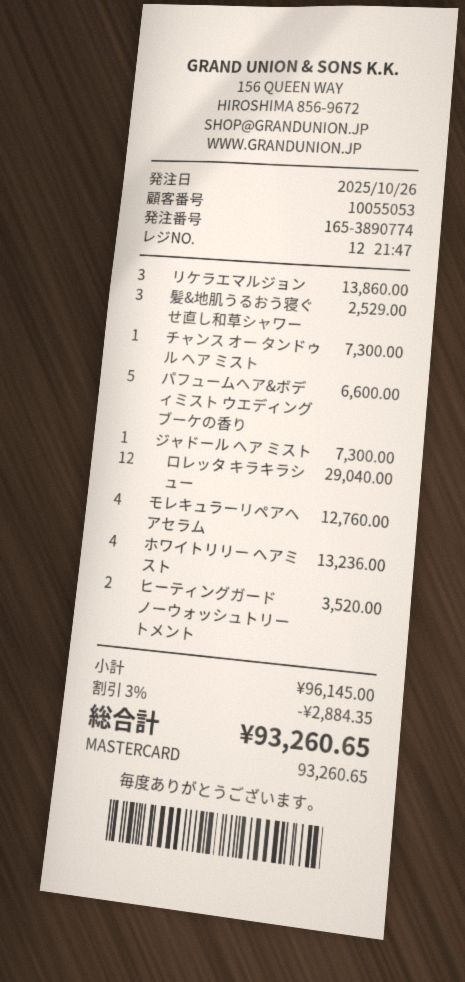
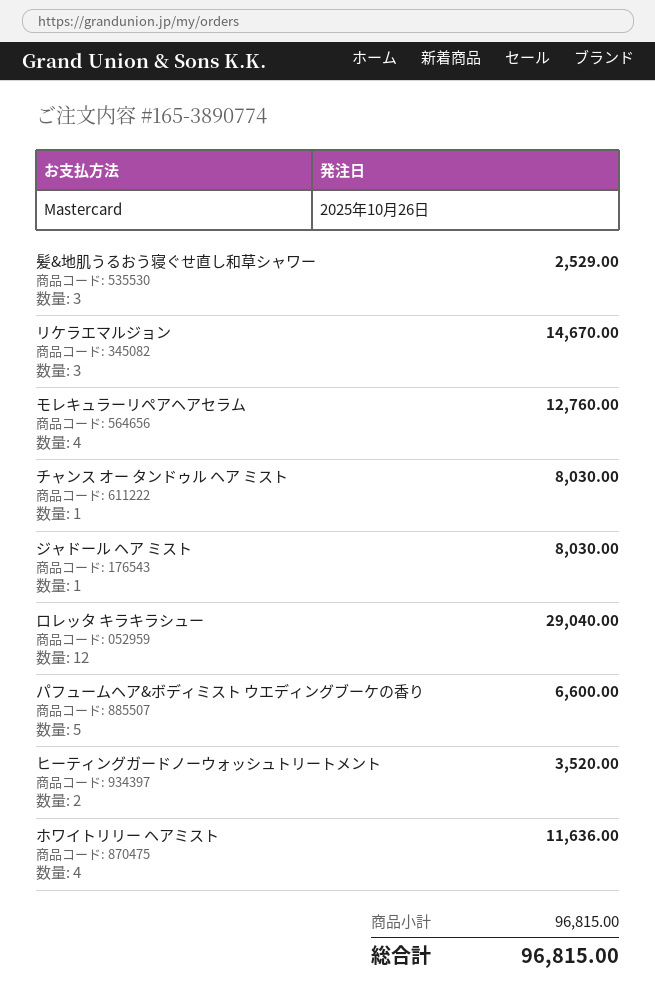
リケラエマルジョン: 3 for 13860.00 -> 3 for 14670.00
チャンス オー タンドゥル ヘア ミスト: 1 for 7300.00 -> 1 for 8030.00
ジャドール ヘア ミスト: 1 for 7300.00 -> 1 for 8030.00
ホワイトリリー ヘアミスト: 4 for 13236.00 -> 4 for 11636.00
subtotal: 96145.00 -> 96815.00
discount: 3% = 2884.35 -> none
total: 93260.65 -> 96815.00

